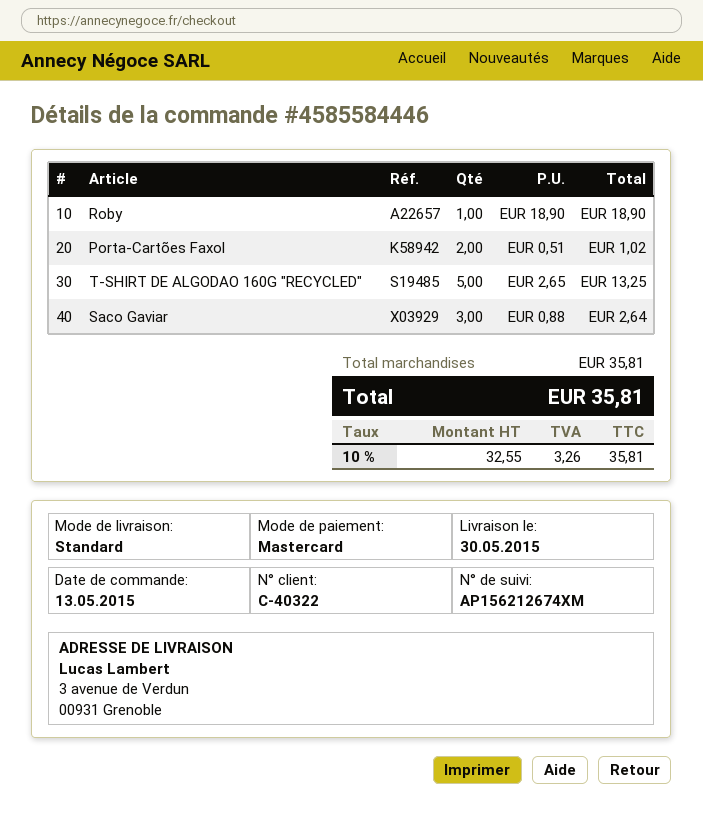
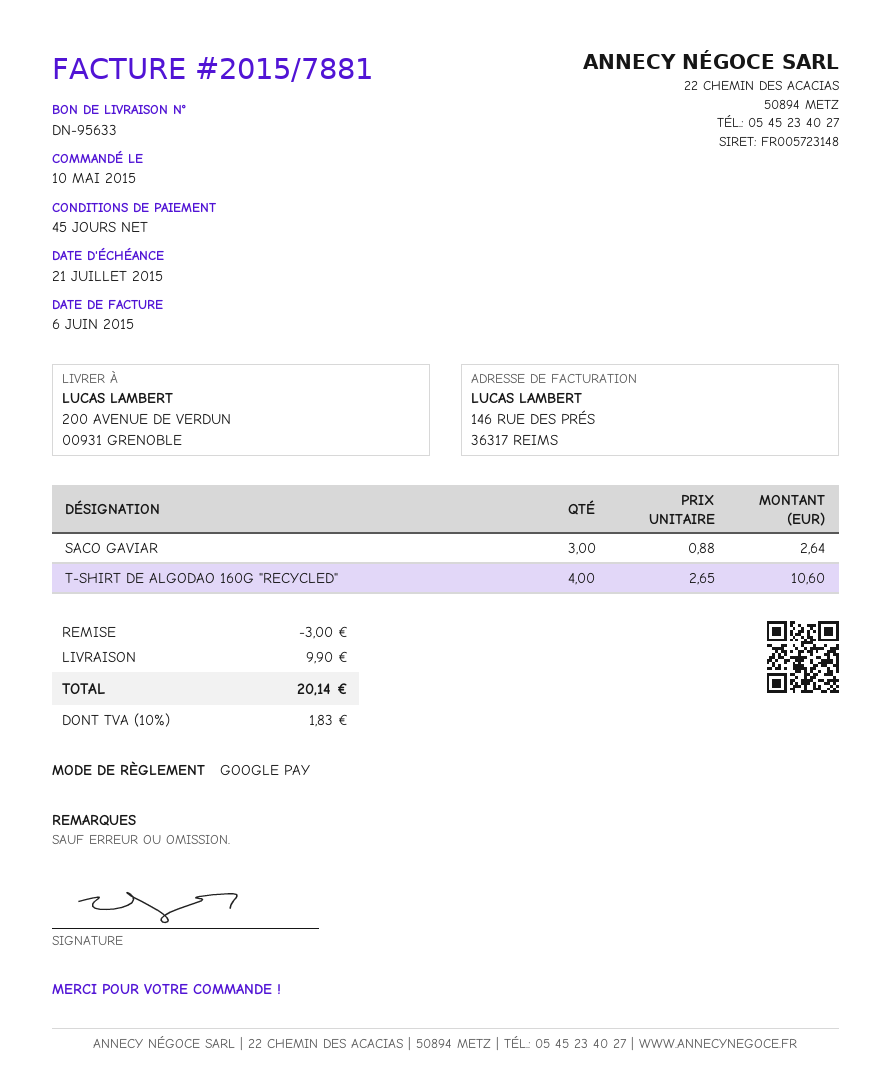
order date: 2015-05-13 -> 2015-05-10
payment method: Mastercard -> Google Pay
ship to: 3 avenue de Verdun, 00931 Grenoble -> 200 AVENUE DE VERDUN, 00931 GRENOBLE
Roby: 1 x 18.90 = 18.90 -> none
Porta-Cartões Faxol: 2 x 0.51 = 1.02 -> none
T-SHIRT DE ALGODAO 160G "RECYCLED": 5 x 2.65 = 13.25 -> 4 x 2.65 = 10.60
discount: none -> 3.00
shipping: none -> 9.90
tax: 10% = 3.26 -> 10% = 1.83
total: 35.81 -> 20.14

